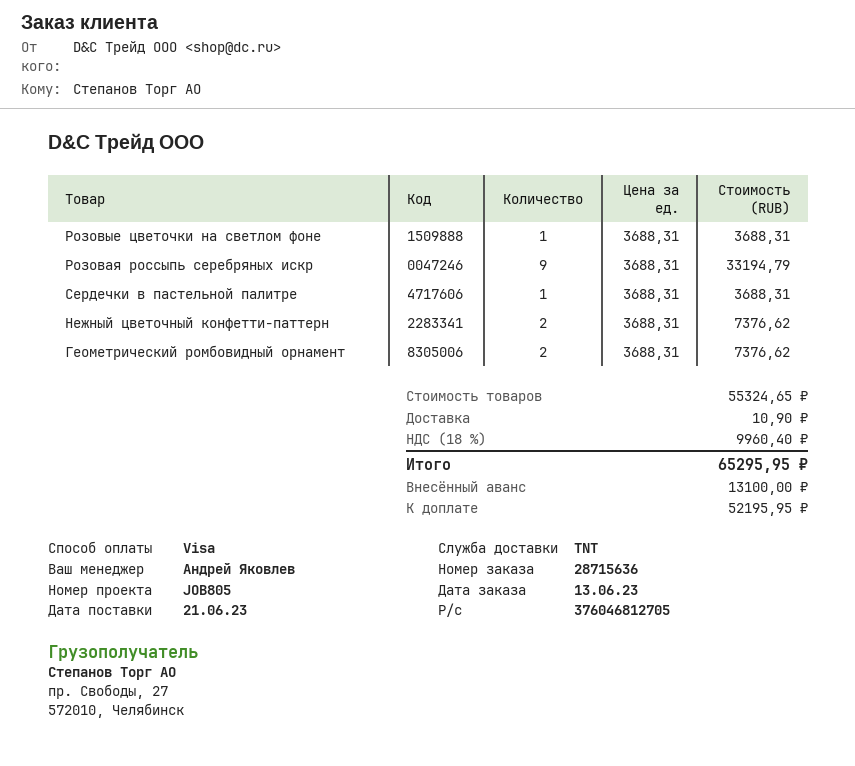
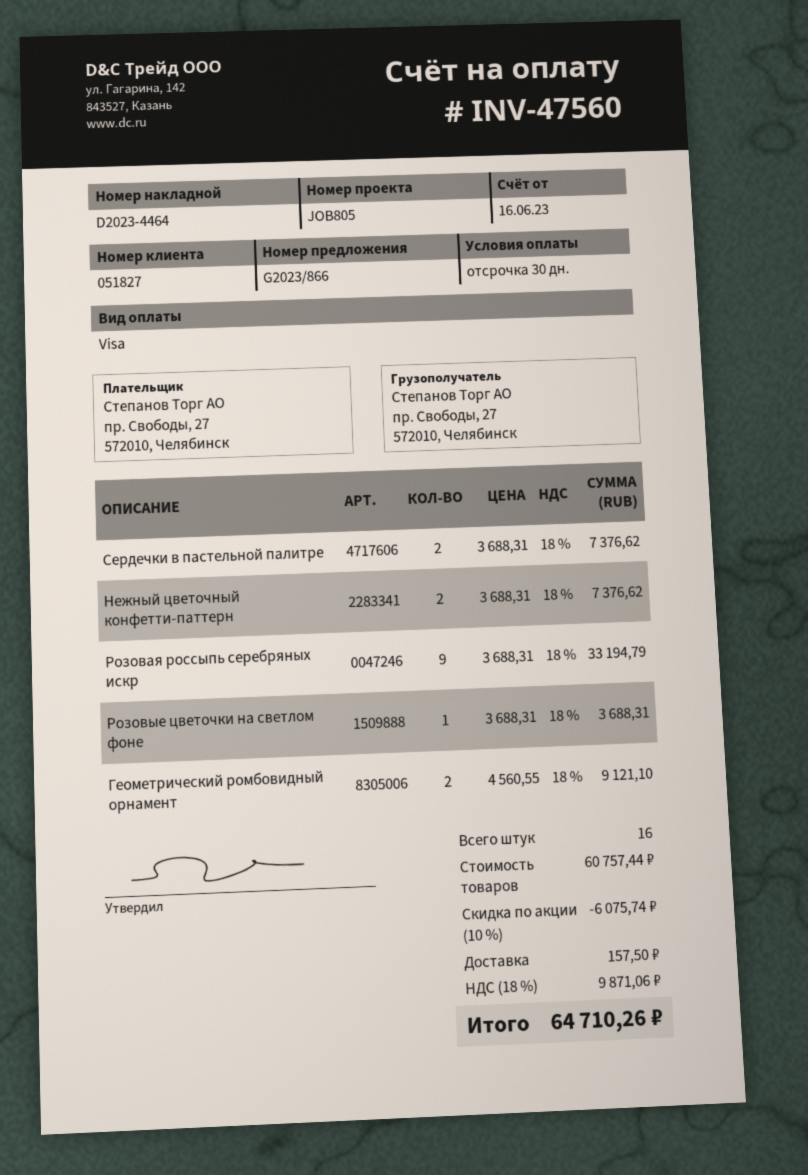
Сердечки в пастельной палитре: 1 x 3688.31 = 3688.31 -> 2 x 3688.31 = 7376.62
Геометрический ромбовидный орнамент: 2 x 3688.31 = 7376.62 -> 2 x 4560.55 = 9121.10
subtotal: 55324.65 -> 60757.44
discount: none -> 10% = 6075.74
shipping: 10.90 -> 157.50
tax: 18% = 9960.40 -> 18% = 9871.06
total: 65295.95 -> 64710.26

